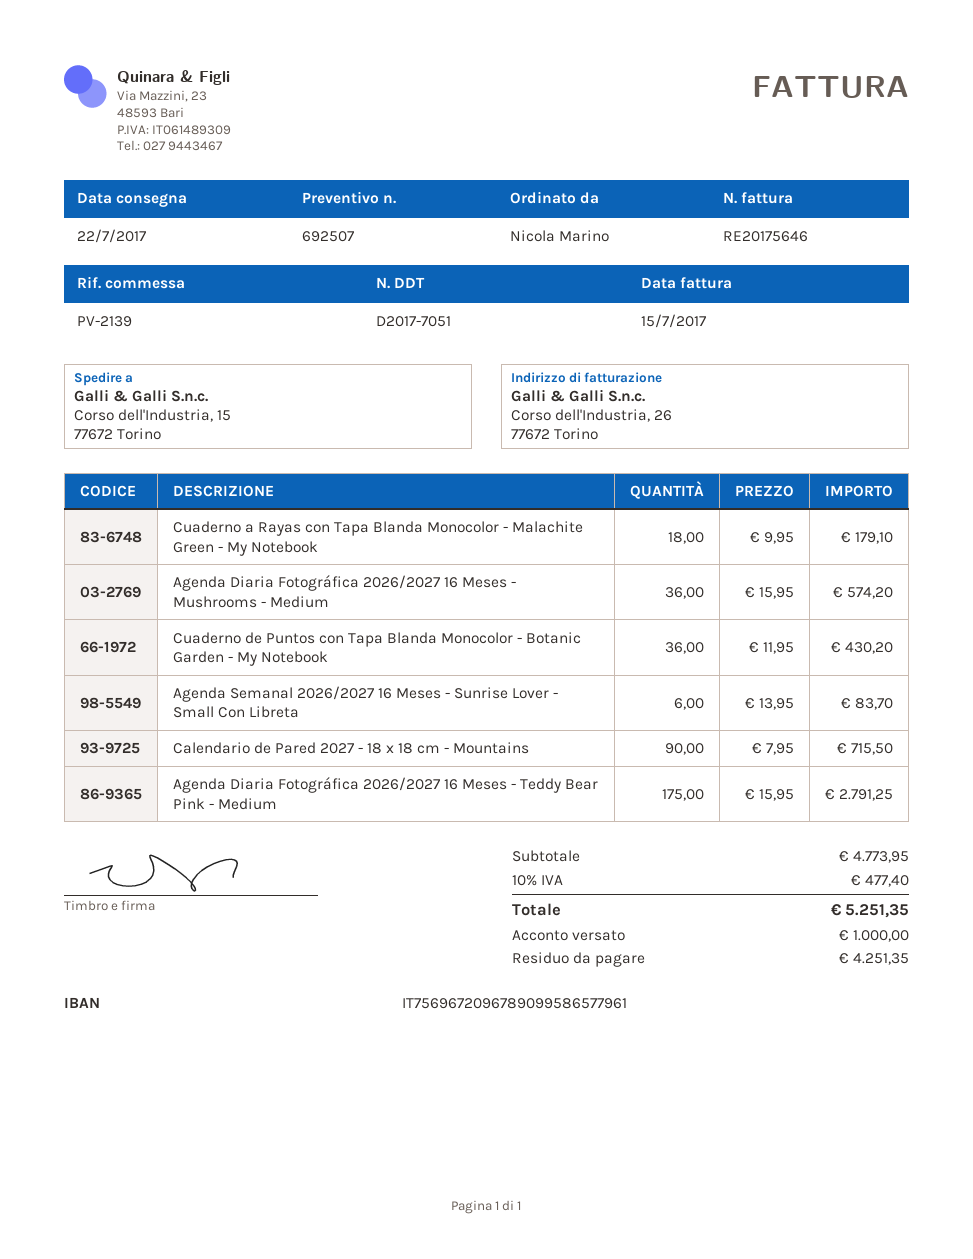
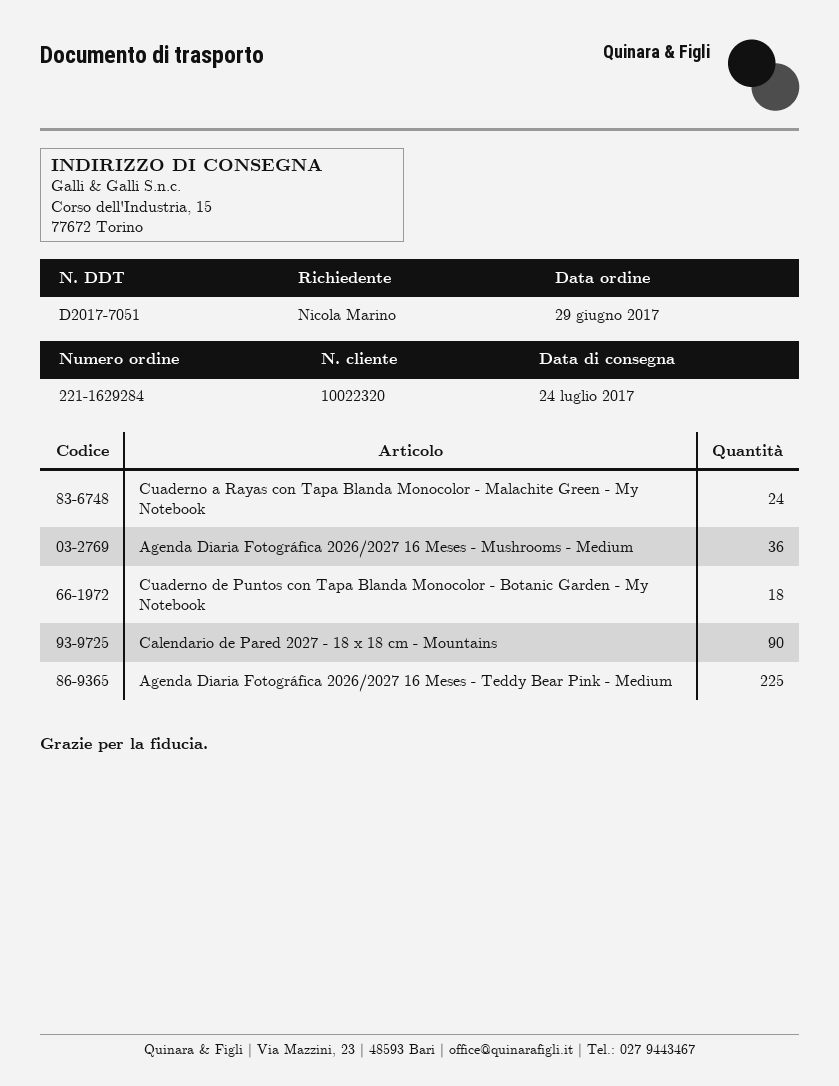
delivery date: 2017-07-22 -> 2017-07-24
Cuaderno a Rayas con Tapa Blanda Monocolor - Malachite Green - My Notebook: 18 -> 24
Cuaderno de Puntos con Tapa Blanda Monocolor - Botanic Garden - My Notebook: 36 -> 18
Agenda Semanal 2026/2027 16 Meses - Sunrise Lover - Small Con Libreta: 6 -> none
Agenda Diaria Fotográfica 2026/2027 16 Meses - Teddy Bear Pink - Medium: 175 -> 225

